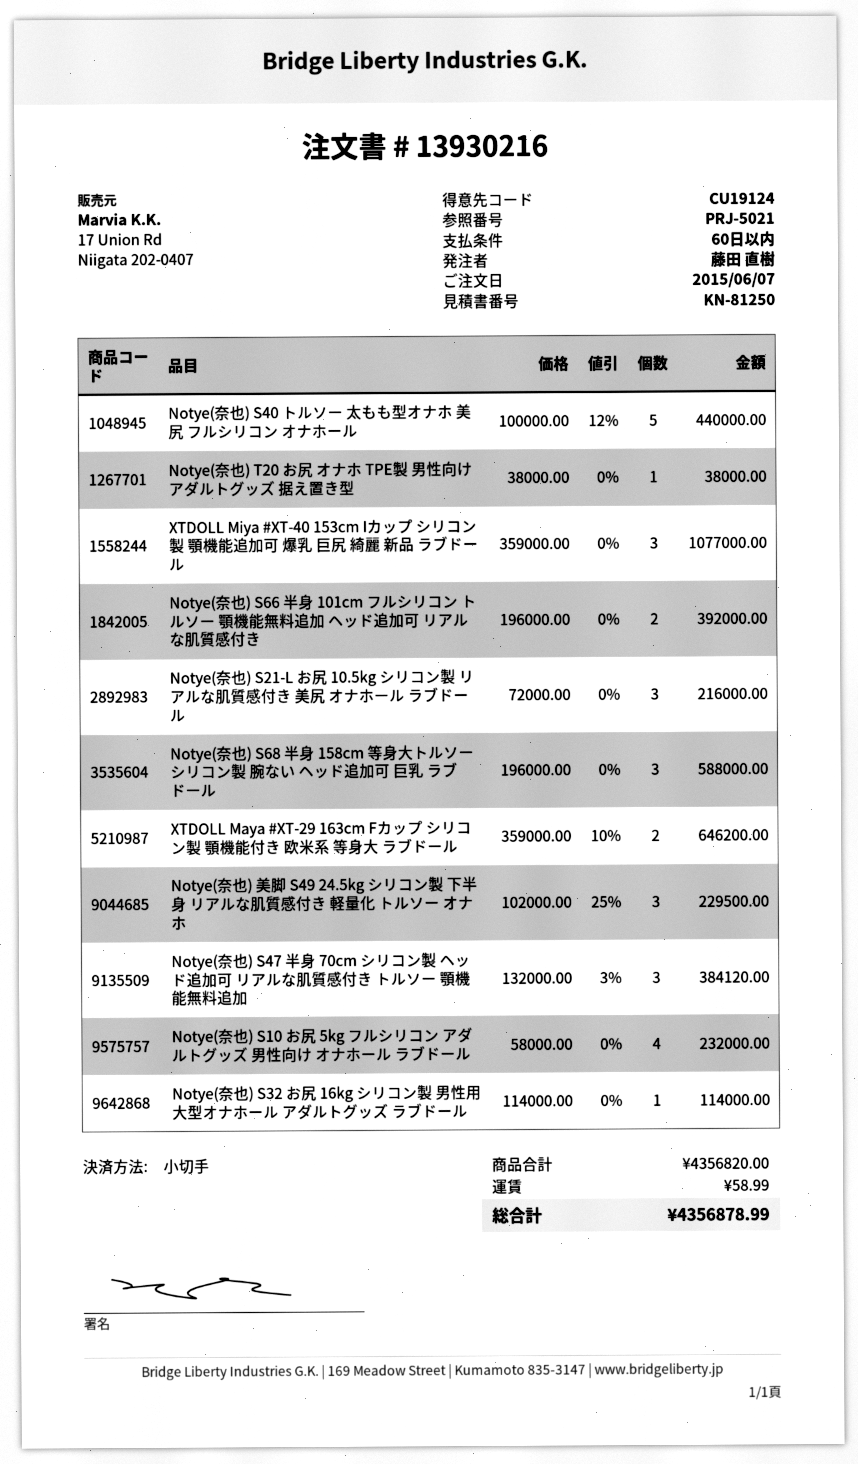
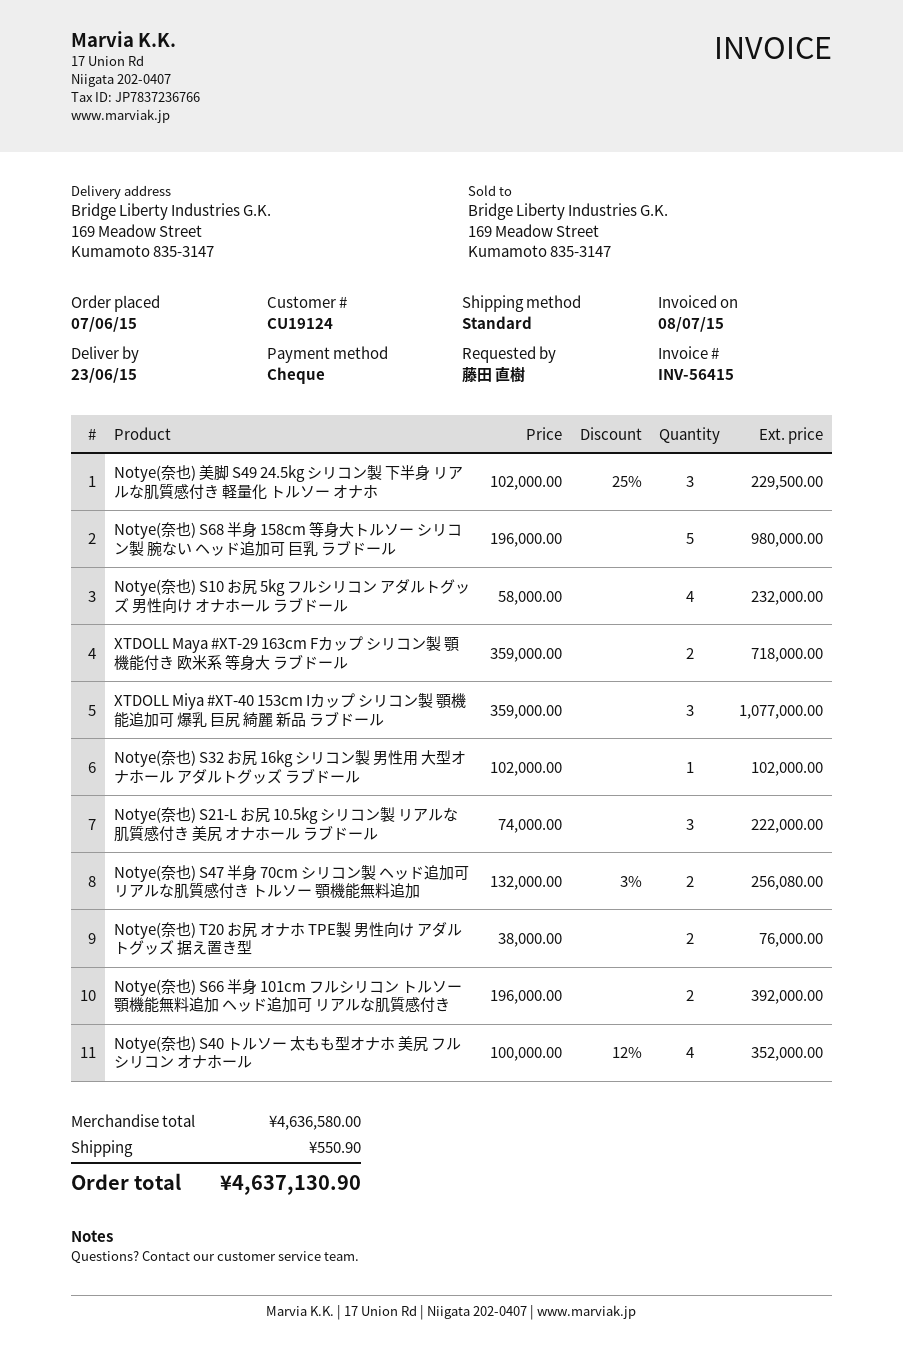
Notye(奈也) S40 トルソー 太もも型オナホ 美尻 フルシリコン オナホール: 5 x 100000.00 - 12% = 440000.00 -> 4 x 100000.00 - 12% = 352000.00
Notye(奈也) T20 お尻 オナホ TPE製 男性向け アダルトグッズ 据え置き型: 1 x 38000.00 = 38000.00 -> 2 x 38000.00 = 76000.00
Notye(奈也) S21-L お尻 10.5kg シリコン製 リアルな肌質感付き 美尻 オナホール ラブドール: 3 x 72000.00 = 216000.00 -> 3 x 74000.00 = 222000.00
Notye(奈也) S68 半身 158cm 等身大トルソー シリコン製 腕ない ヘッド追加可 巨乳 ラブドール: 3 x 196000.00 = 588000.00 -> 5 x 196000.00 = 980000.00
XTDOLL Maya #XT-29 163cm Fカップ シリコン製 顎機能付き 欧米系 等身大 ラブドール: 2 x 359000.00 - 10% = 646200.00 -> 2 x 359000.00 = 718000.00
Notye(奈也) S47 半身 70cm シリコン製 ヘッド追加可 リアルな肌質感付き トルソー 顎機能無料追加: 3 x 132000.00 - 3% = 384120.00 -> 2 x 132000.00 - 3% = 256080.00
Notye(奈也) S32 お尻 16kg シリコン製 男性用 大型オナホール アダルトグッズ ラブドール: 1 x 114000.00 = 114000.00 -> 1 x 102000.00 = 102000.00
subtotal: 4356820.00 -> 4636580.00
shipping: 58.99 -> 550.90
total: 4356878.99 -> 4637130.90

